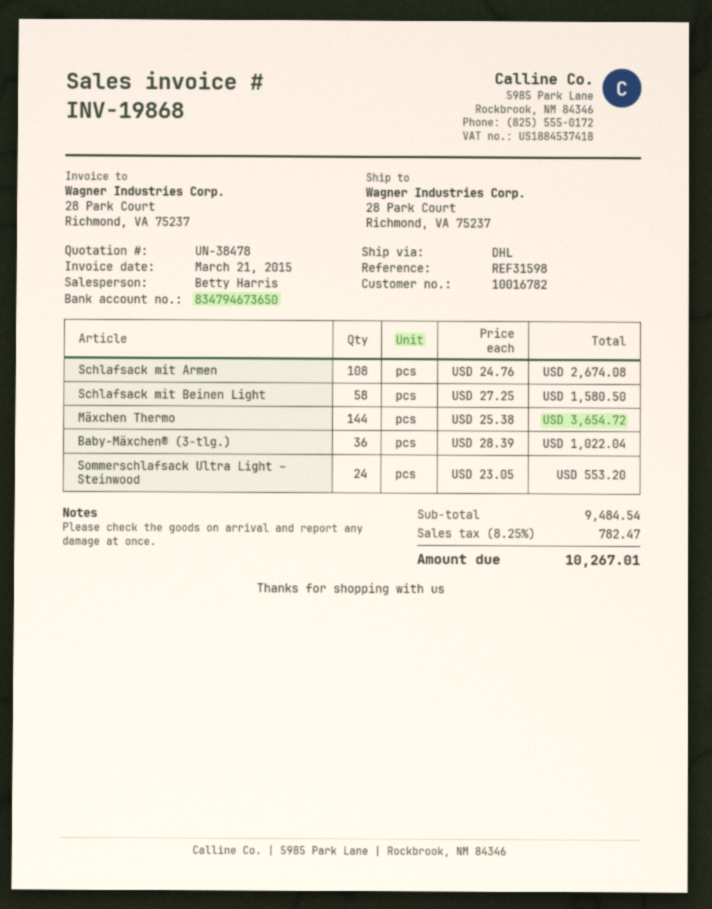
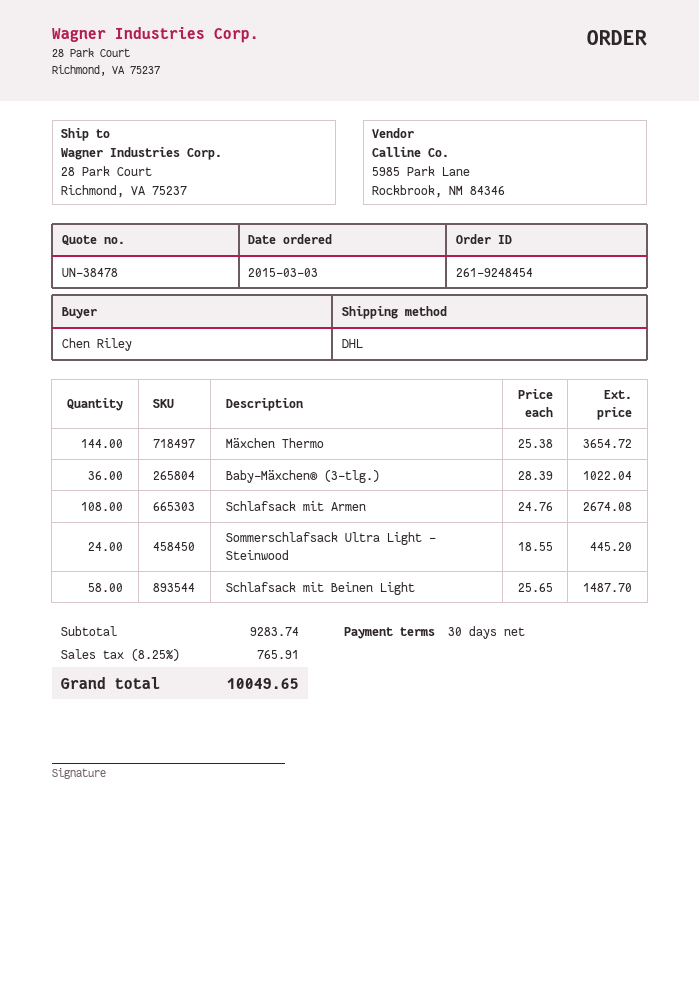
Schlafsack mit Beinen Light: 58 x 27.25 = 1580.50 -> 58 x 25.65 = 1487.70
Sommerschlafsack Ultra Light – Steinwood: 24 x 23.05 = 553.20 -> 24 x 18.55 = 445.20
subtotal: 9484.54 -> 9283.74
tax: 8.25% = 782.47 -> 8.25% = 765.91
total: 10267.01 -> 10049.65

